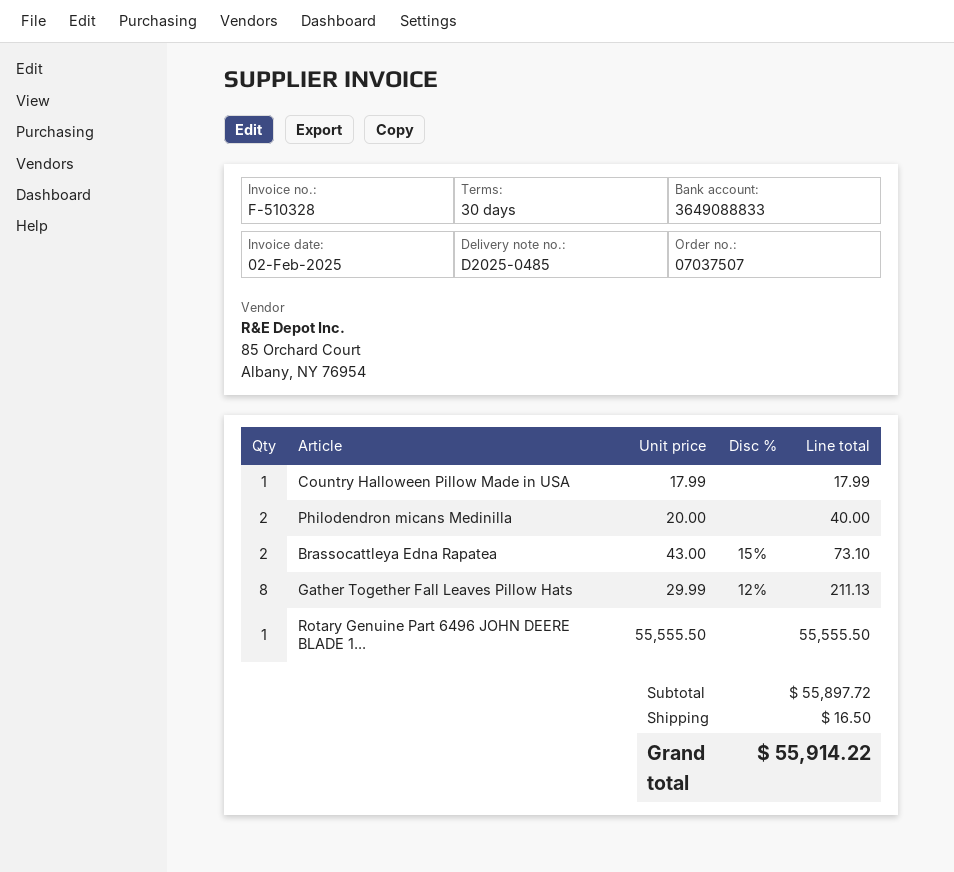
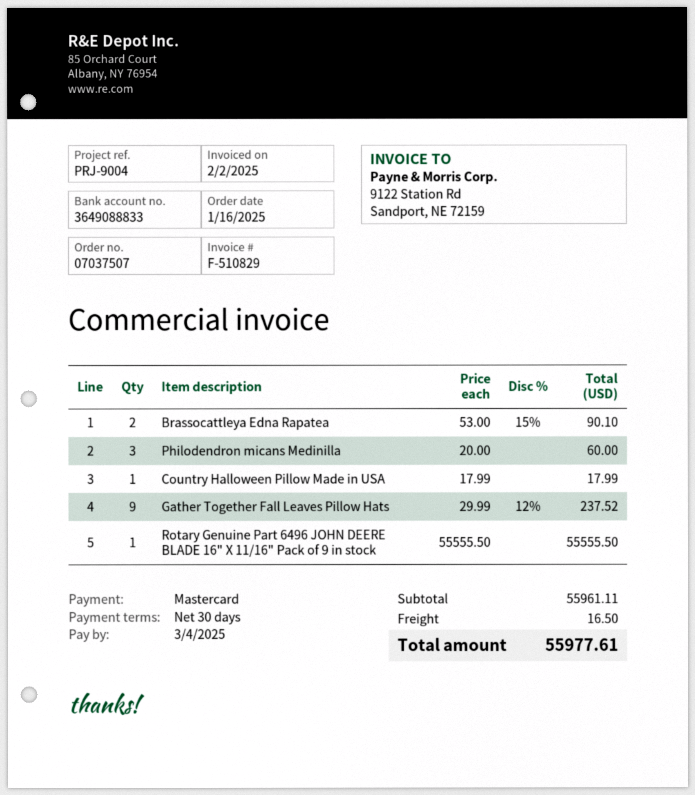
invoice number: F-510328 -> F-510829
Philodendron micans Medinilla: 2 x 20.00 = 40.00 -> 3 x 20.00 = 60.00
Brassocattleya Edna Rapatea: 2 x 43.00 - 15% = 73.10 -> 2 x 53.00 - 15% = 90.10
Gather Together Fall Leaves Pillow Hats: 8 x 29.99 - 12% = 211.13 -> 9 x 29.99 - 12% = 237.52
subtotal: 55897.72 -> 55961.11
total: 55914.22 -> 55977.61

